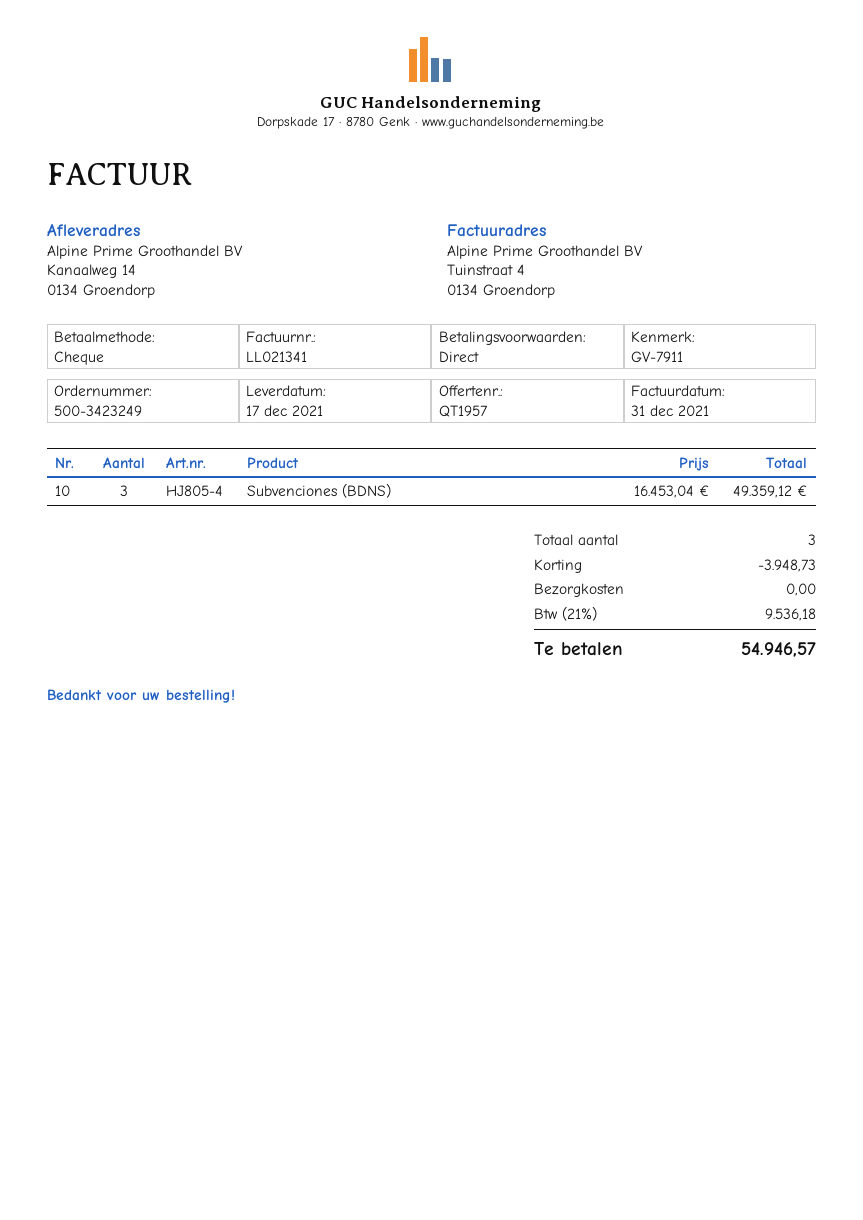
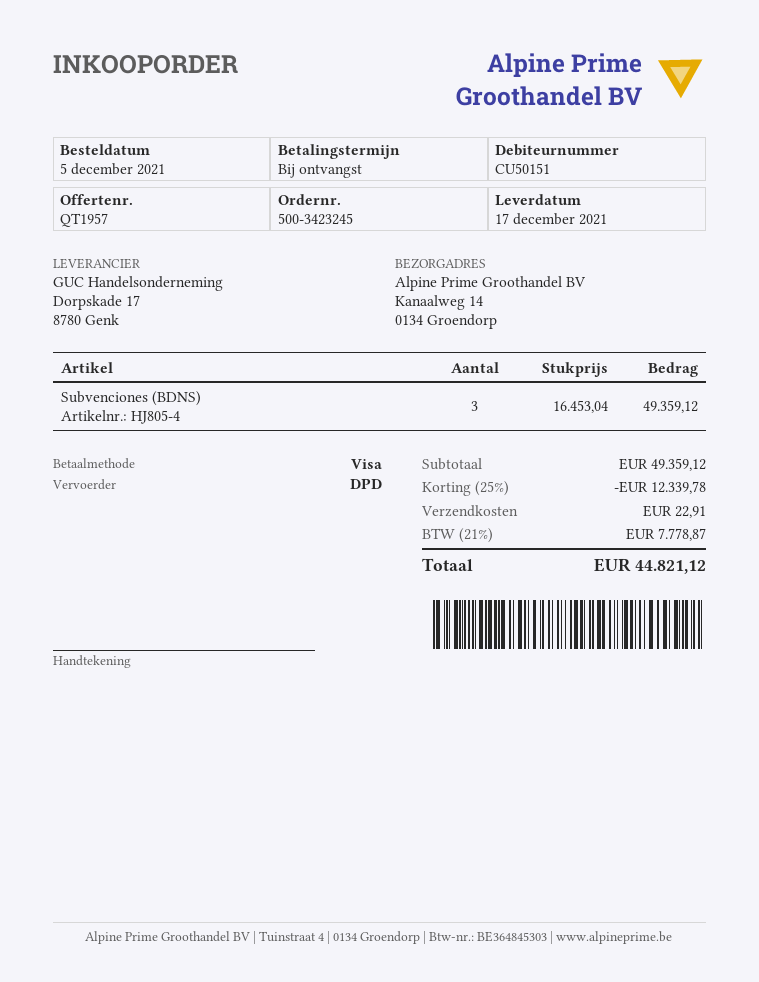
order number: 500-3423249 -> 500-3423245
payment method: cheque -> Visa
discount: 3948.73 -> 12339.78
shipping: 0.00 -> 22.91
tax: 21% = 9536.18 -> 21% = 7778.87
total: 54946.57 -> 44821.12

